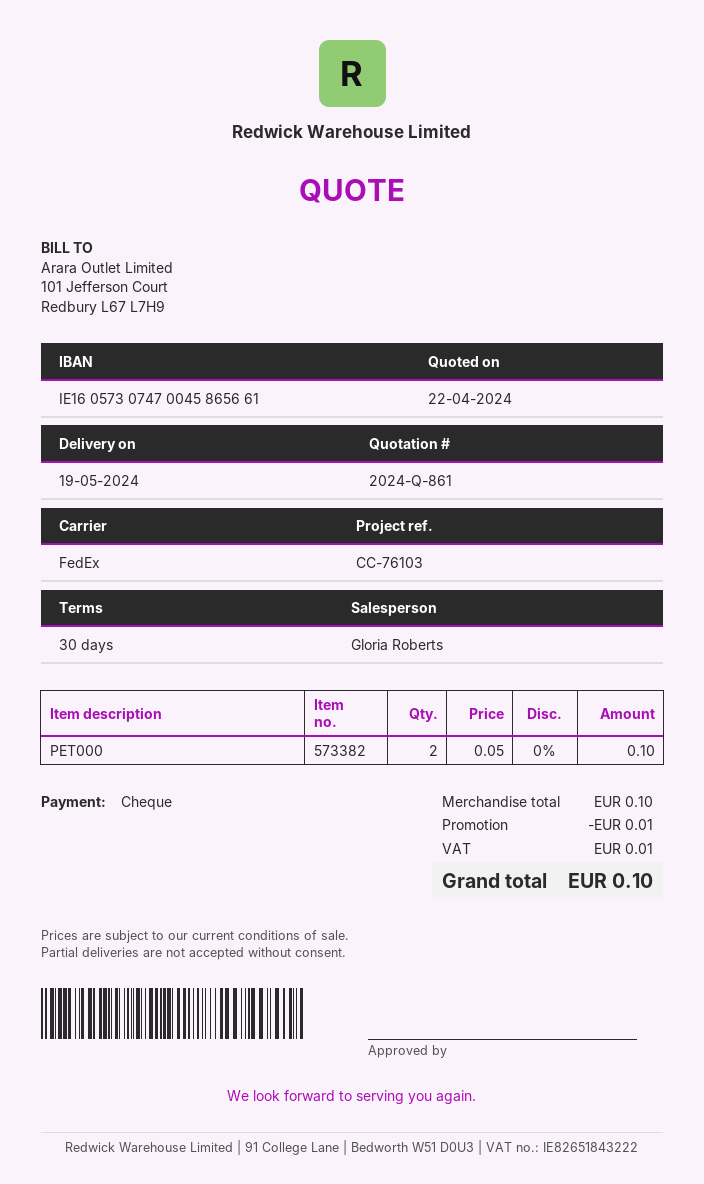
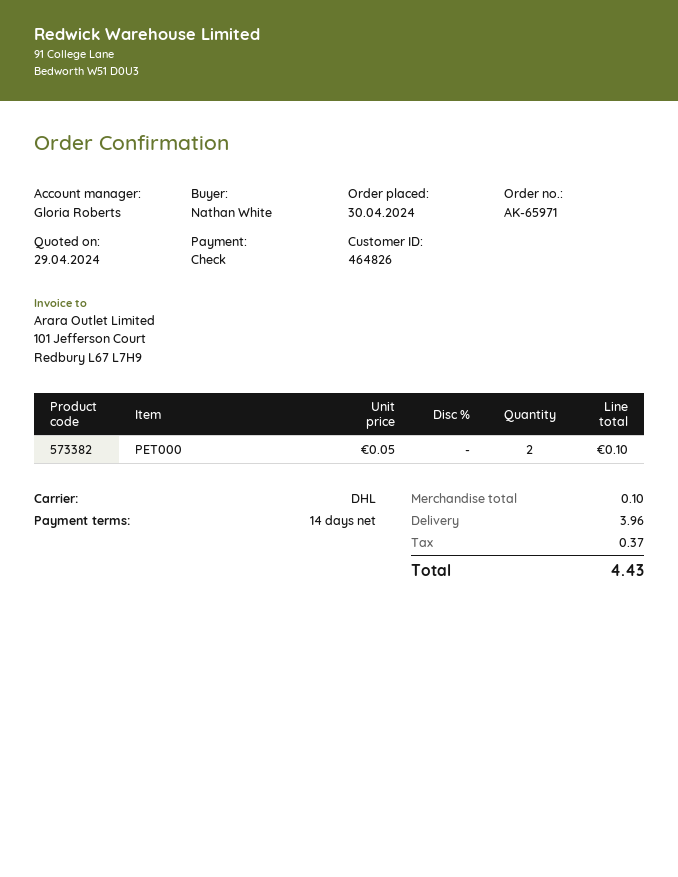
quote date: 2024-04-22 -> 2024-04-29
payment terms: 30 days -> 14 days
shipping method: FedEx -> DHL
discount: 0.01 -> none
shipping: none -> 3.96
tax: 0.01 -> 0.37
total: 0.10 -> 4.43

